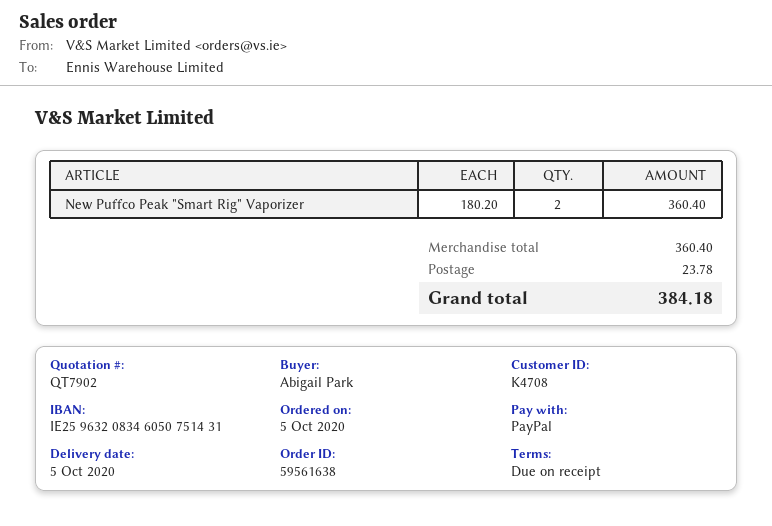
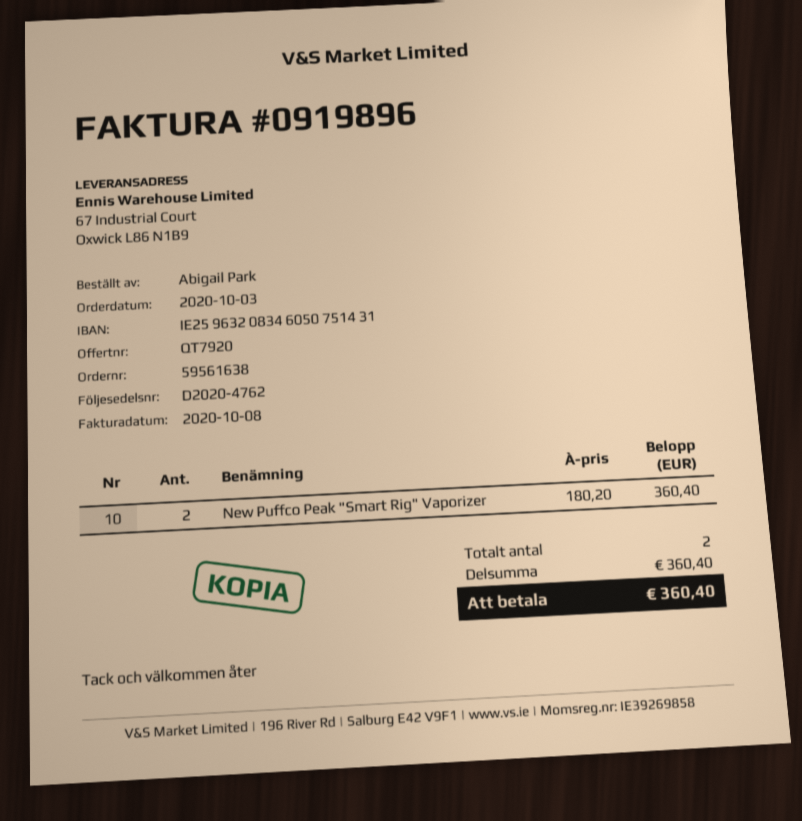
quote number: QT7902 -> QT7920
order date: 2020-10-05 -> 2020-10-03
shipping: 23.78 -> none
total: 384.18 -> 360.40

